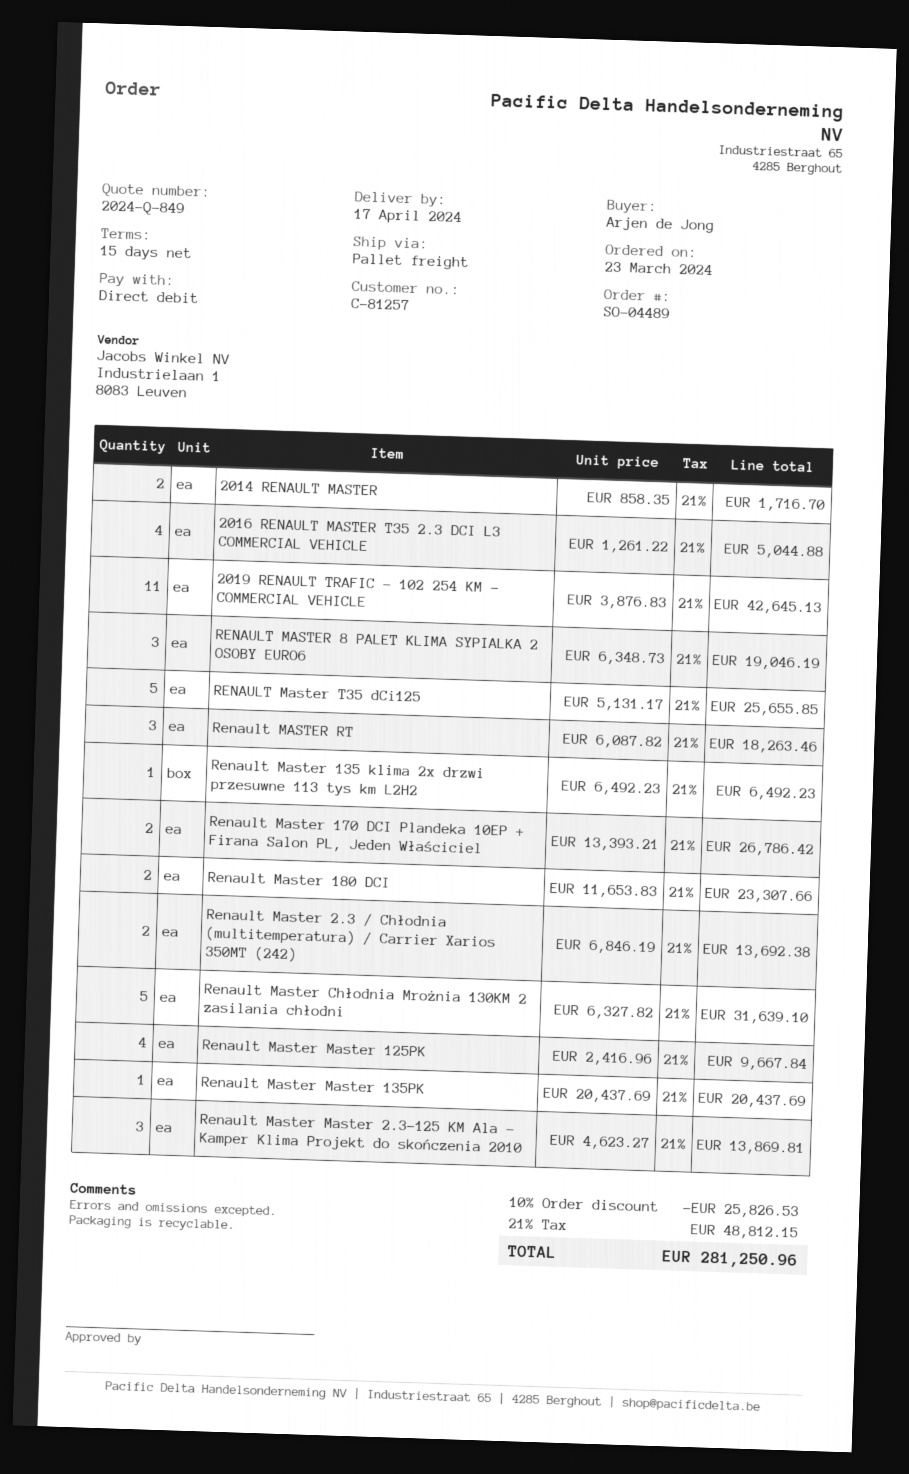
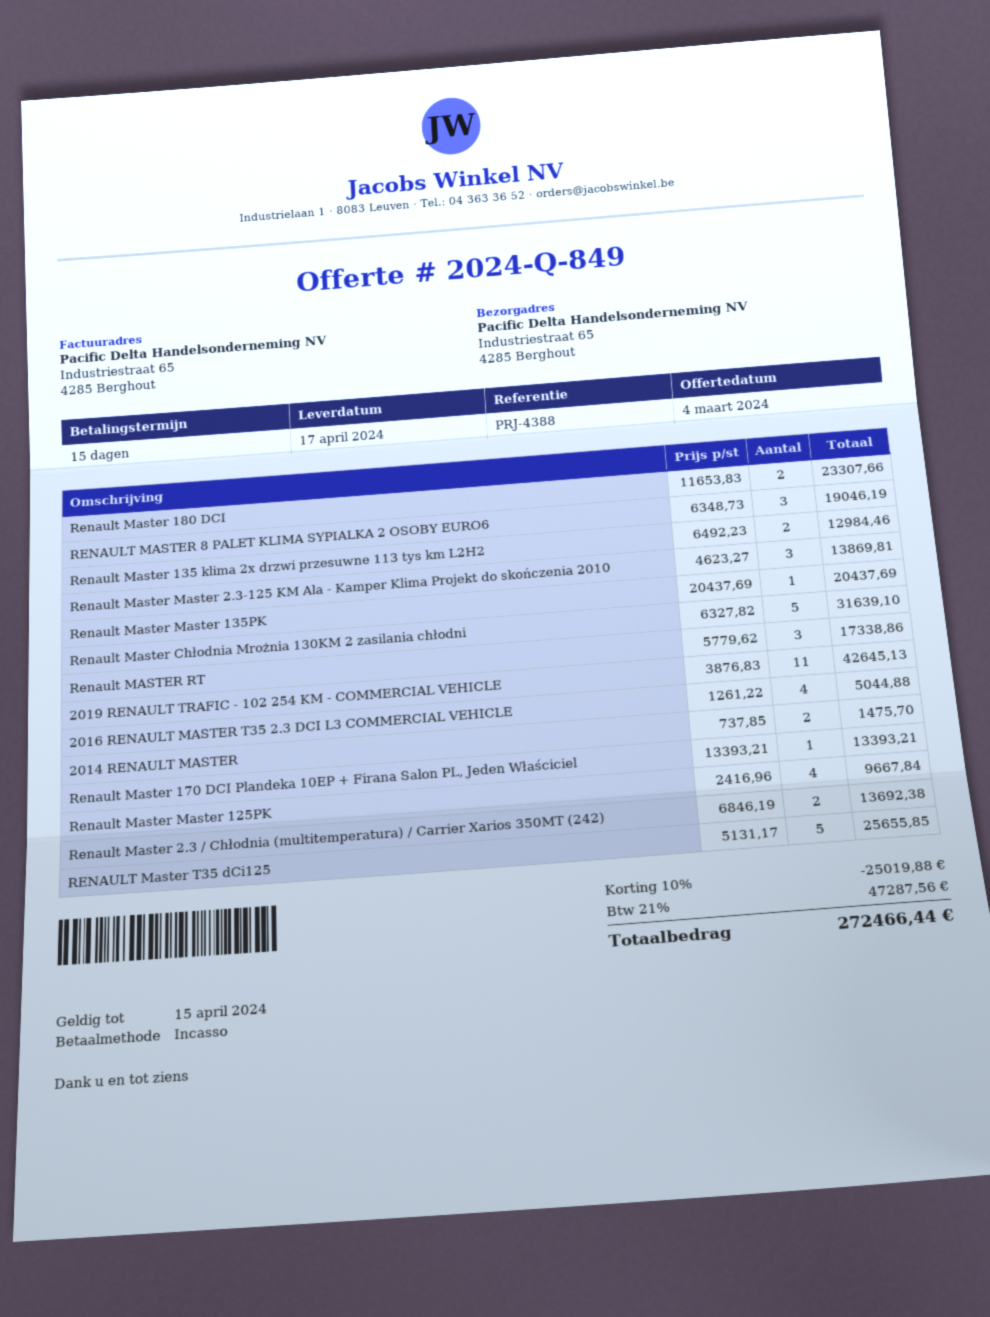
2014 RENAULT MASTER: 2 x 858.35 = 1716.70 -> 2 x 737.85 = 1475.70
Renault MASTER RT: 3 x 6087.82 = 18263.46 -> 3 x 5779.62 = 17338.86
Renault Master 135 klima 2x drzwi przesuwne 113 tys km L2H2: 1 x 6492.23 = 6492.23 -> 2 x 6492.23 = 12984.46
Renault Master 170 DCI Plandeka 10EP + Firana Salon PL, Jeden Właściciel: 2 x 13393.21 = 26786.42 -> 1 x 13393.21 = 13393.21
discount: 10% = 25826.53 -> 10% = 25019.88
tax: 21% = 48812.15 -> 21% = 47287.56
total: 281250.96 -> 272466.44

